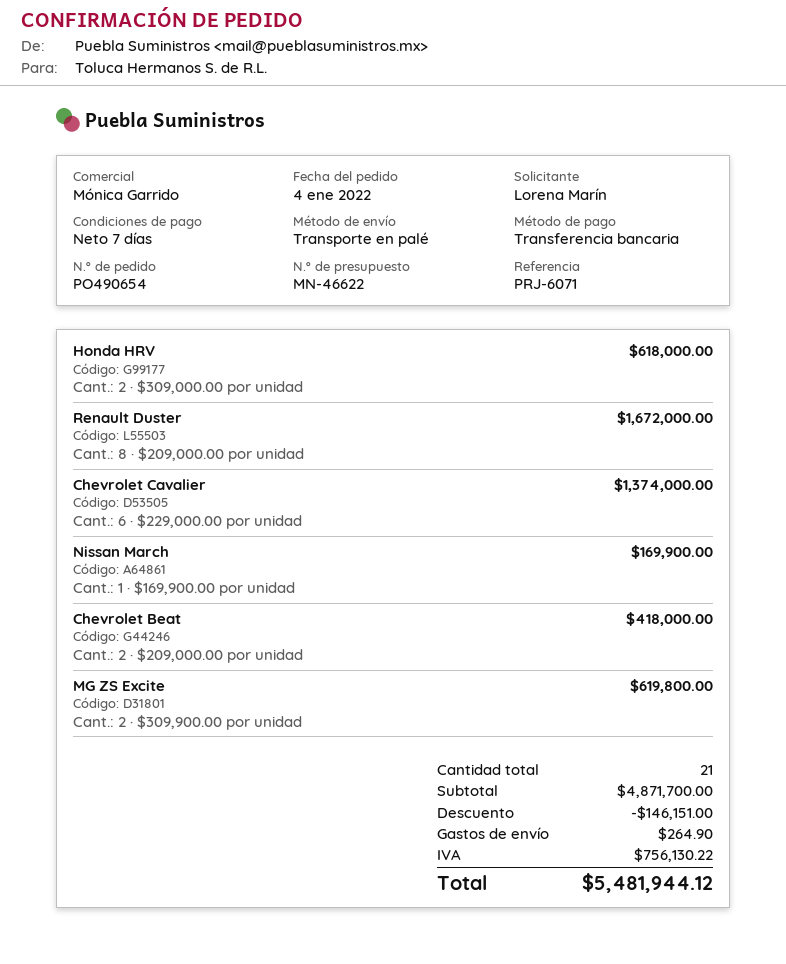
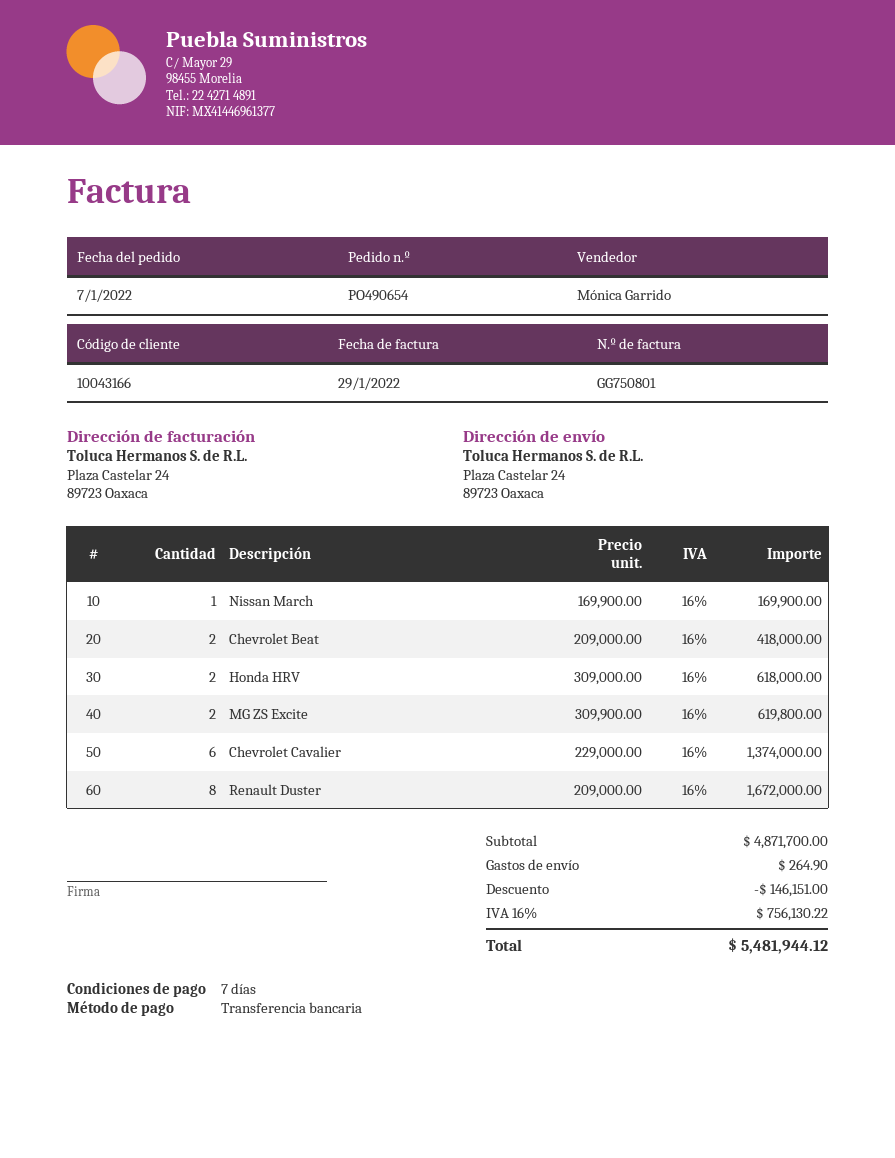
order date: 2022-01-04 -> 2022-01-07

